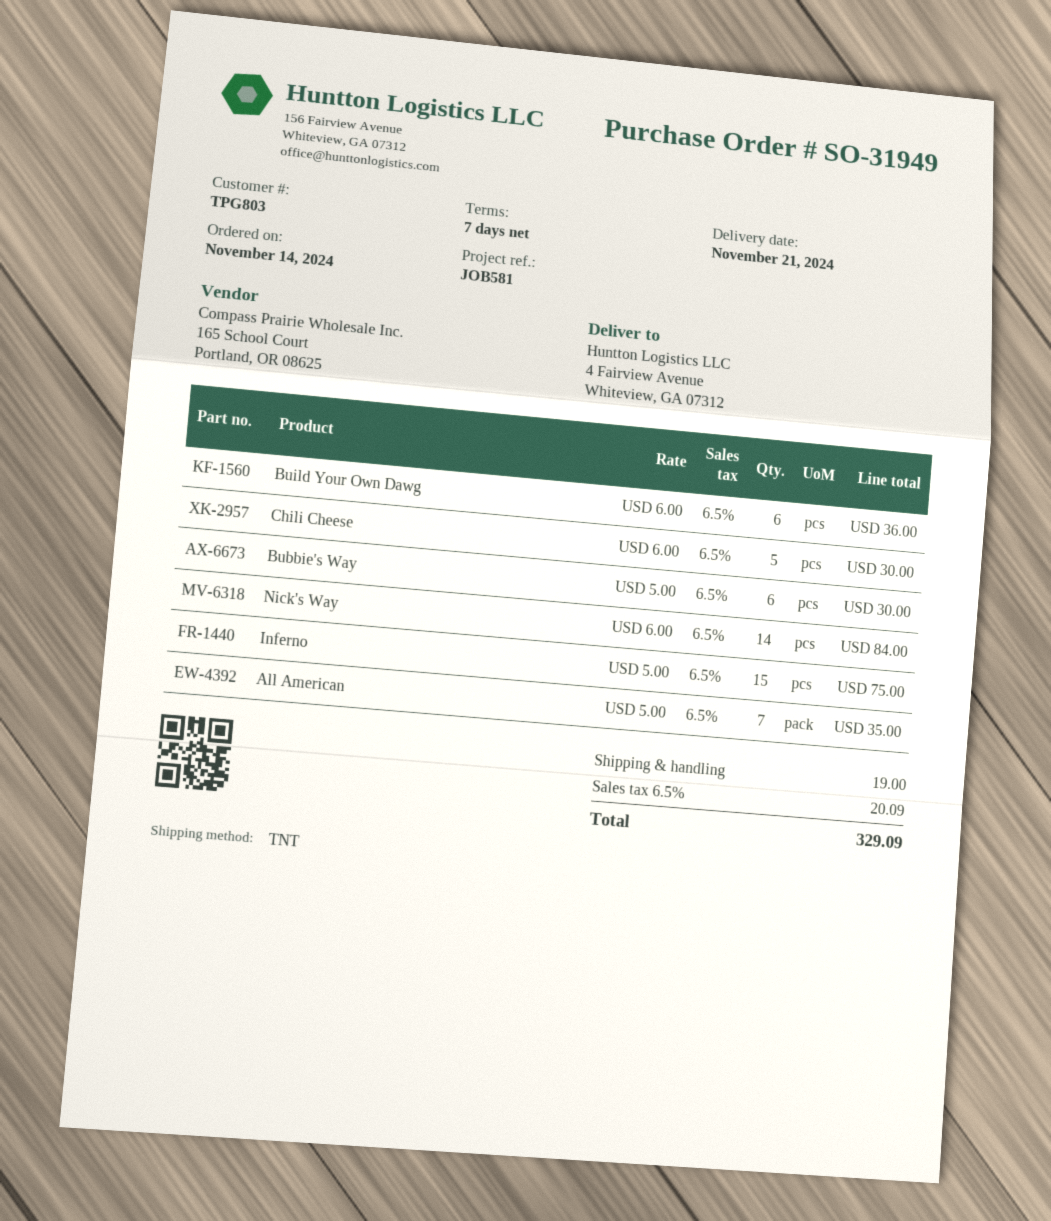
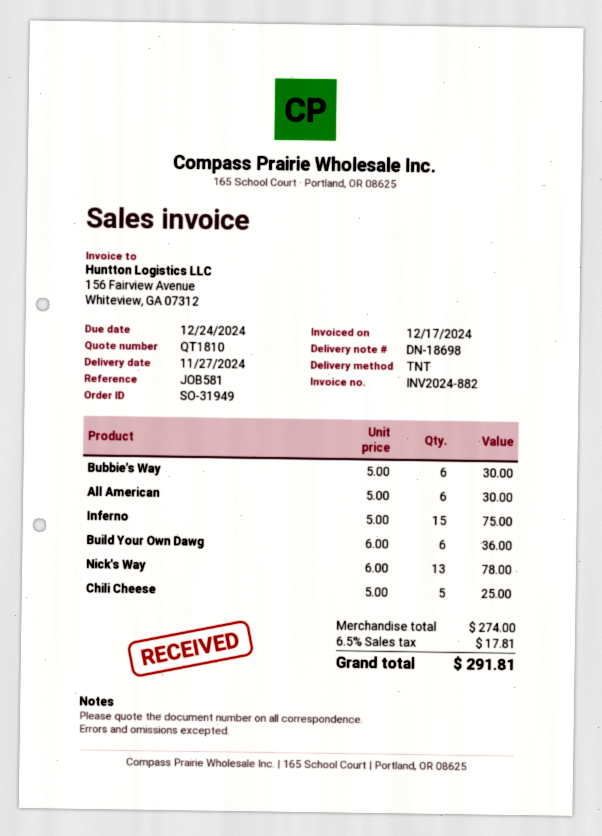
delivery date: 2024-11-21 -> 2024-11-27
Chili Cheese: 5 x 6.00 = 30.00 -> 5 x 5.00 = 25.00
Nick's Way: 14 x 6.00 = 84.00 -> 13 x 6.00 = 78.00
All American: 7 x 5.00 = 35.00 -> 6 x 5.00 = 30.00
shipping: 19.00 -> none
tax: 6.5% = 20.09 -> 6.5% = 17.81
total: 329.09 -> 291.81

